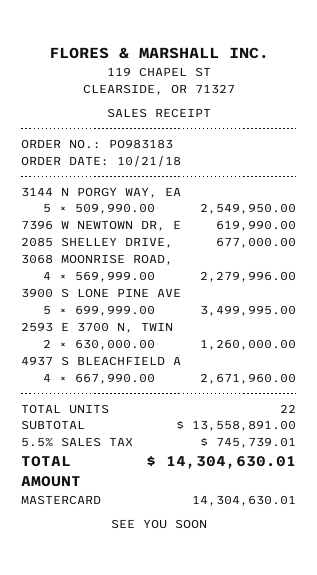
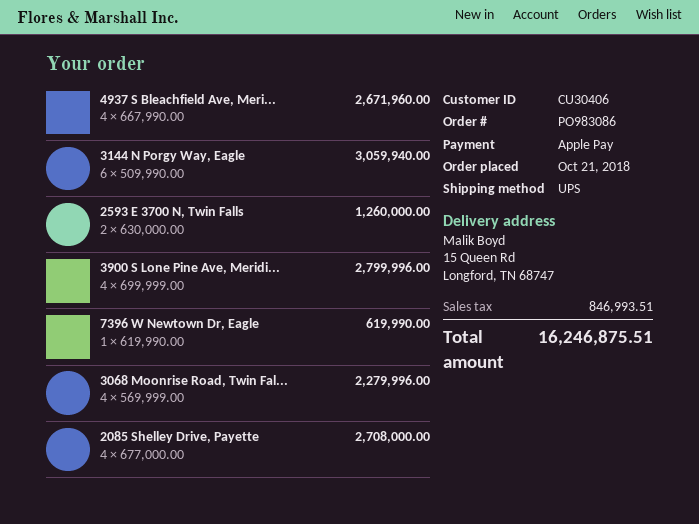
order number: PO983183 -> PO983086
payment method: Mastercard -> Apple Pay
3144 N PORGY WAY, EA: 5 x 509990.00 = 2549950.00 -> 6 x 509990.00 = 3059940.00
2085 SHELLEY DRIVE,: 1 x 677000.00 = 677000.00 -> 4 x 677000.00 = 2708000.00
3900 S LONE PINE AVE: 5 x 699999.00 = 3499995.00 -> 4 x 699999.00 = 2799996.00
tax: 745739.01 -> 846993.51
total: 14304630.01 -> 16246875.51

